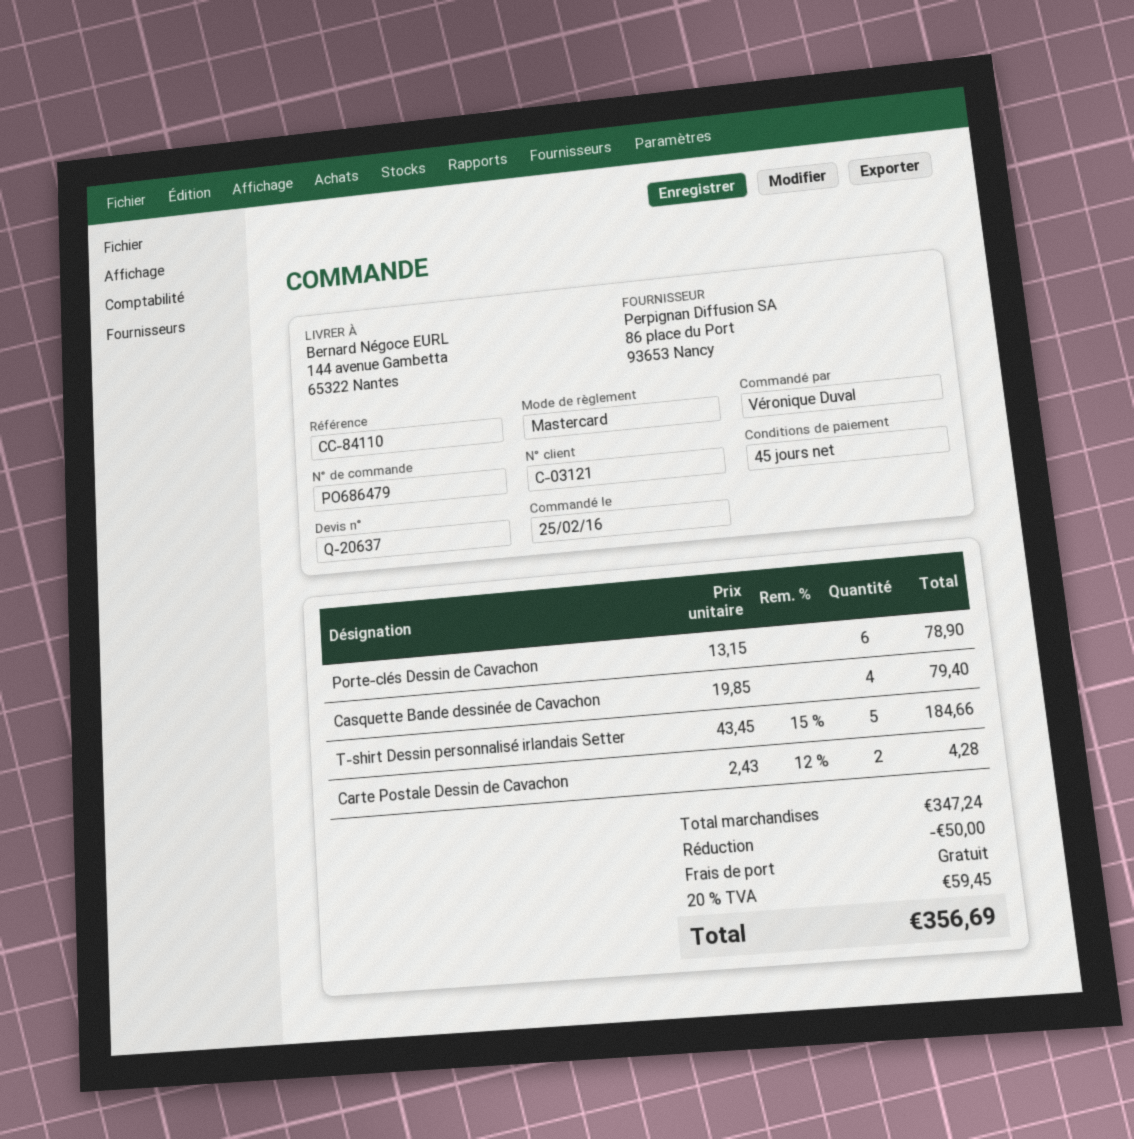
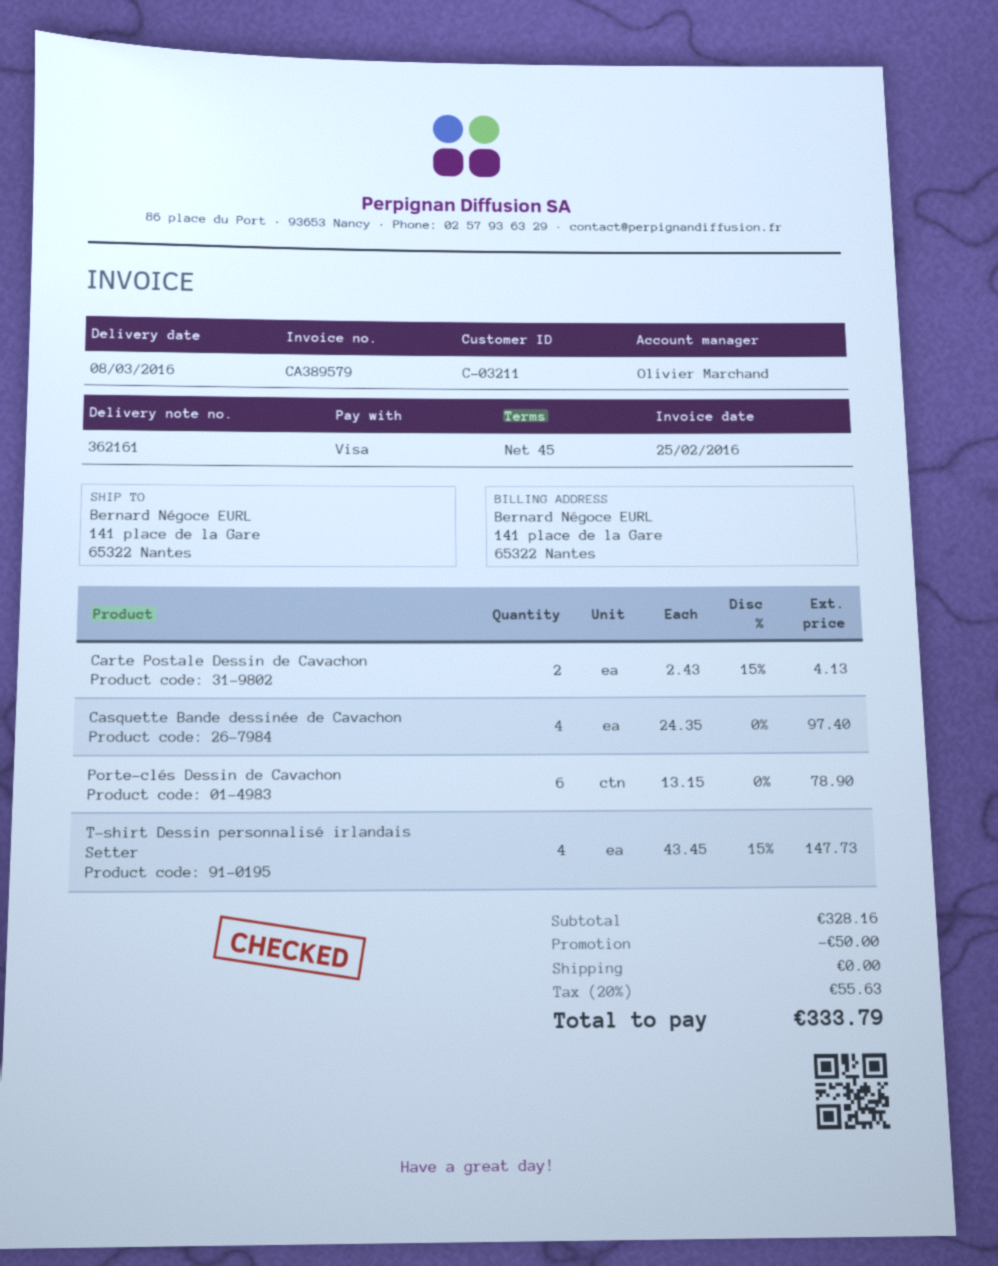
customer number: C-03121 -> C-03211
payment method: Mastercard -> Visa
ship to: 144 avenue Gambetta, 65322 Nantes -> 141 place de la Gare, 65322 Nantes
Casquette Bande dessinée de Cavachon: 4 x 19.85 = 79.40 -> 4 x 24.35 = 97.40
T-shirt Dessin personnalisé irlandais Setter: 5 x 43.45 - 15% = 184.66 -> 4 x 43.45 - 15% = 147.73
Carte Postale Dessin de Cavachon: 2 x 2.43 - 12% = 4.28 -> 2 x 2.43 - 15% = 4.13
subtotal: 347.24 -> 328.16
tax: 20% = 59.45 -> 20% = 55.63
total: 356.69 -> 333.79

